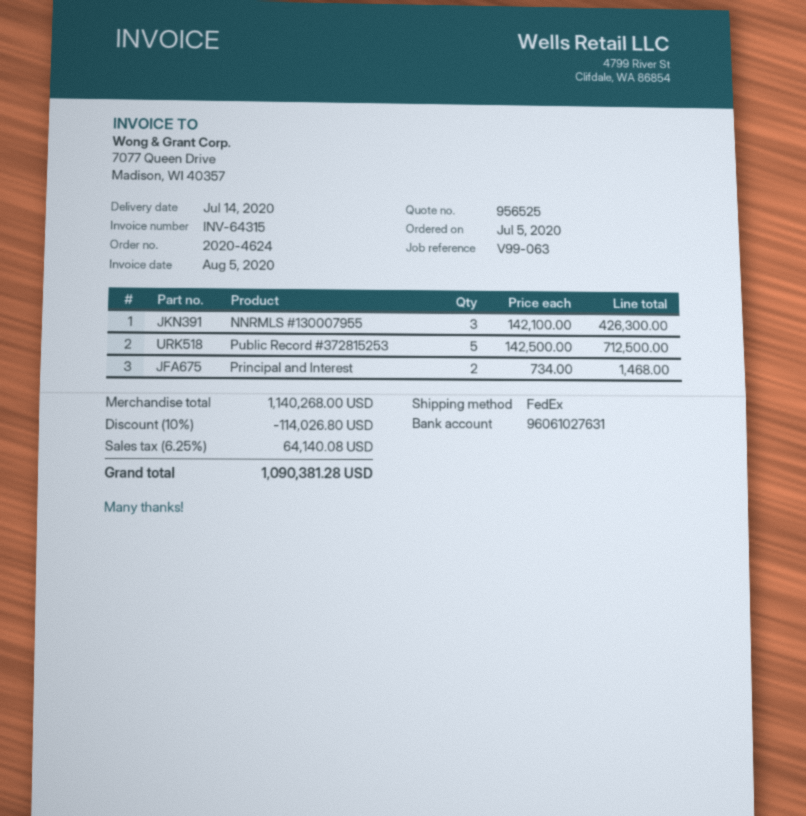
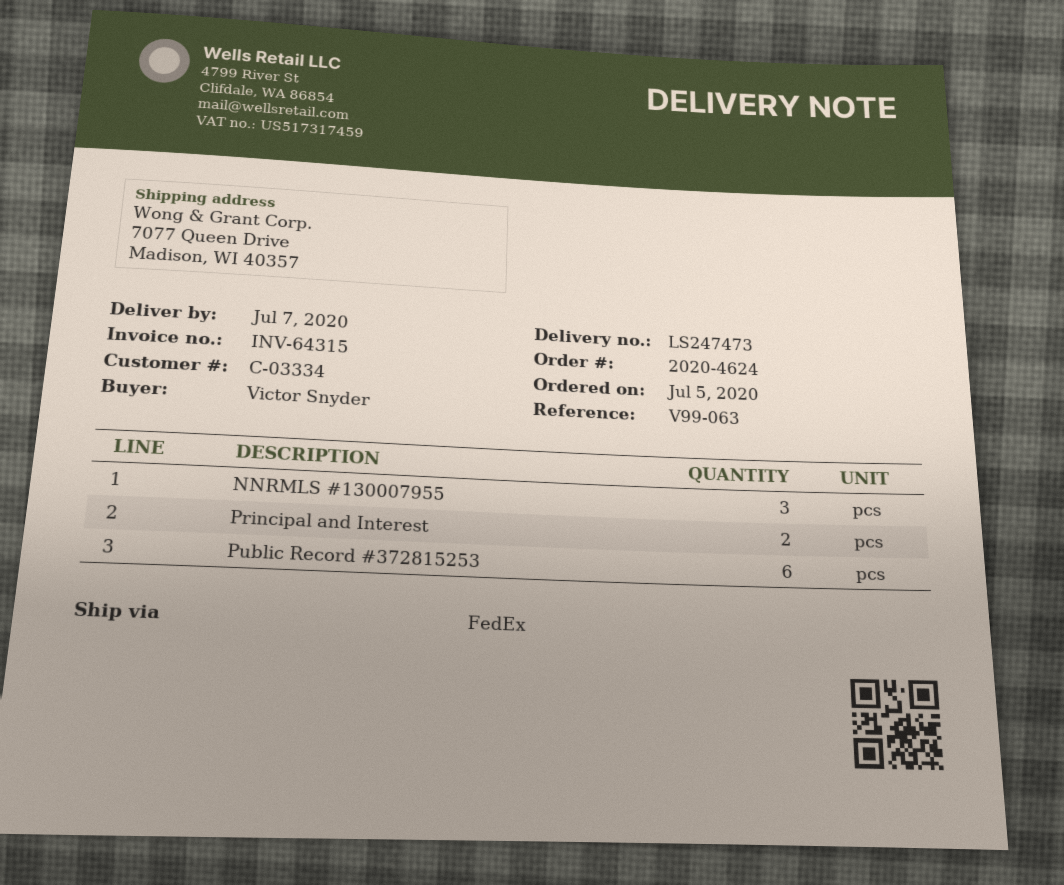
delivery date: 2020-07-14 -> 2020-07-07
Public Record #372815253: 5 -> 6

